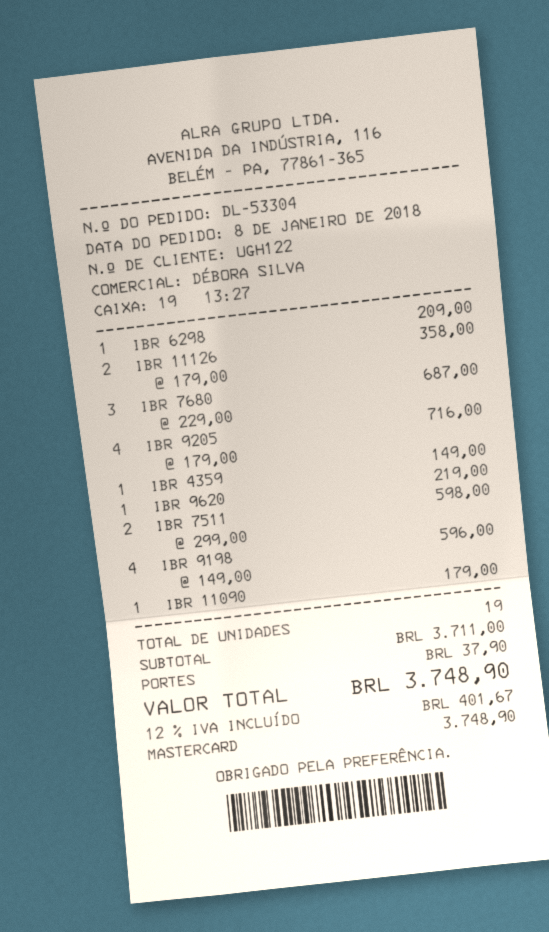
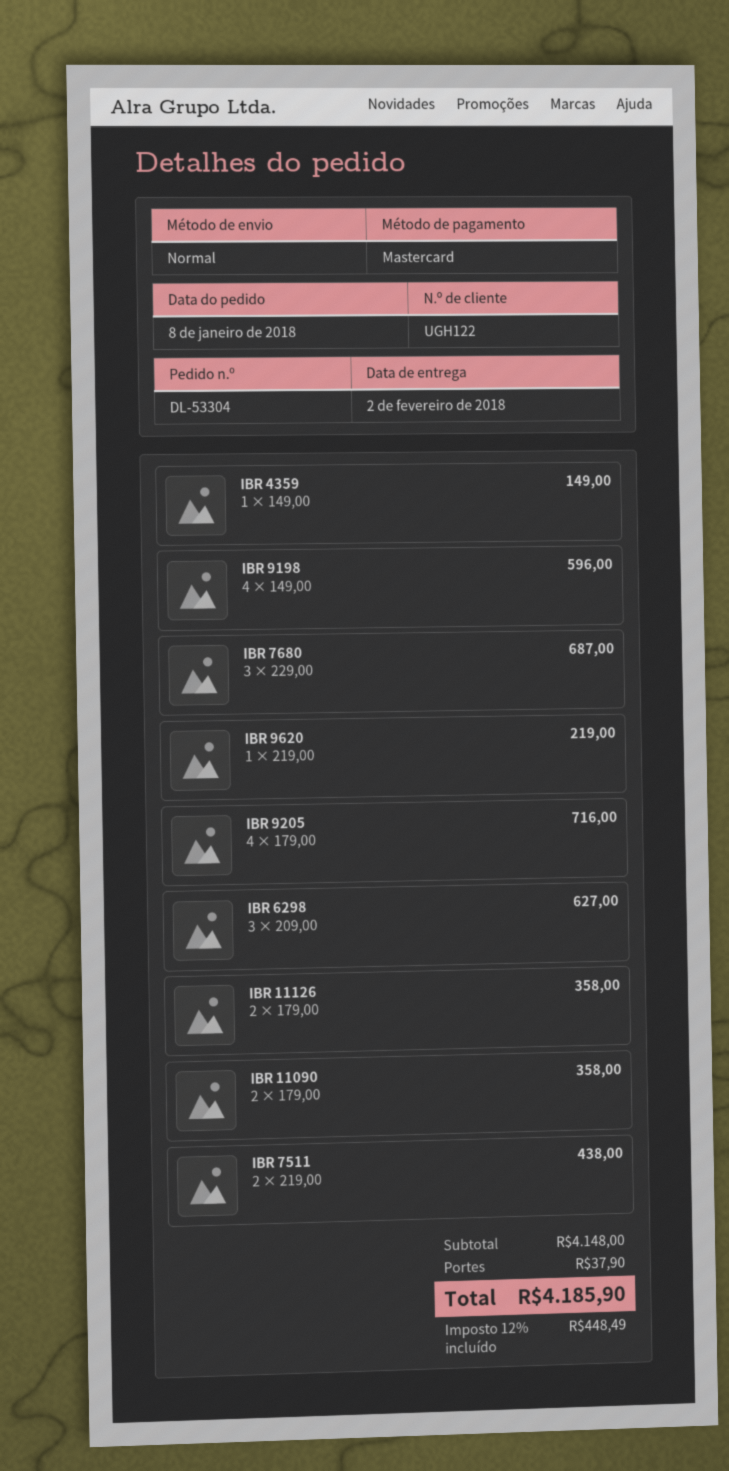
IBR 6298: 1 x 209.00 = 209.00 -> 3 x 209.00 = 627.00
IBR 7511: 2 x 299.00 = 598.00 -> 2 x 219.00 = 438.00
IBR 11090: 1 x 179.00 = 179.00 -> 2 x 179.00 = 358.00
subtotal: 3711.00 -> 4148.00
tax: 12% = 401.67 -> 12% = 448.49
total: 3748.90 -> 4185.90

